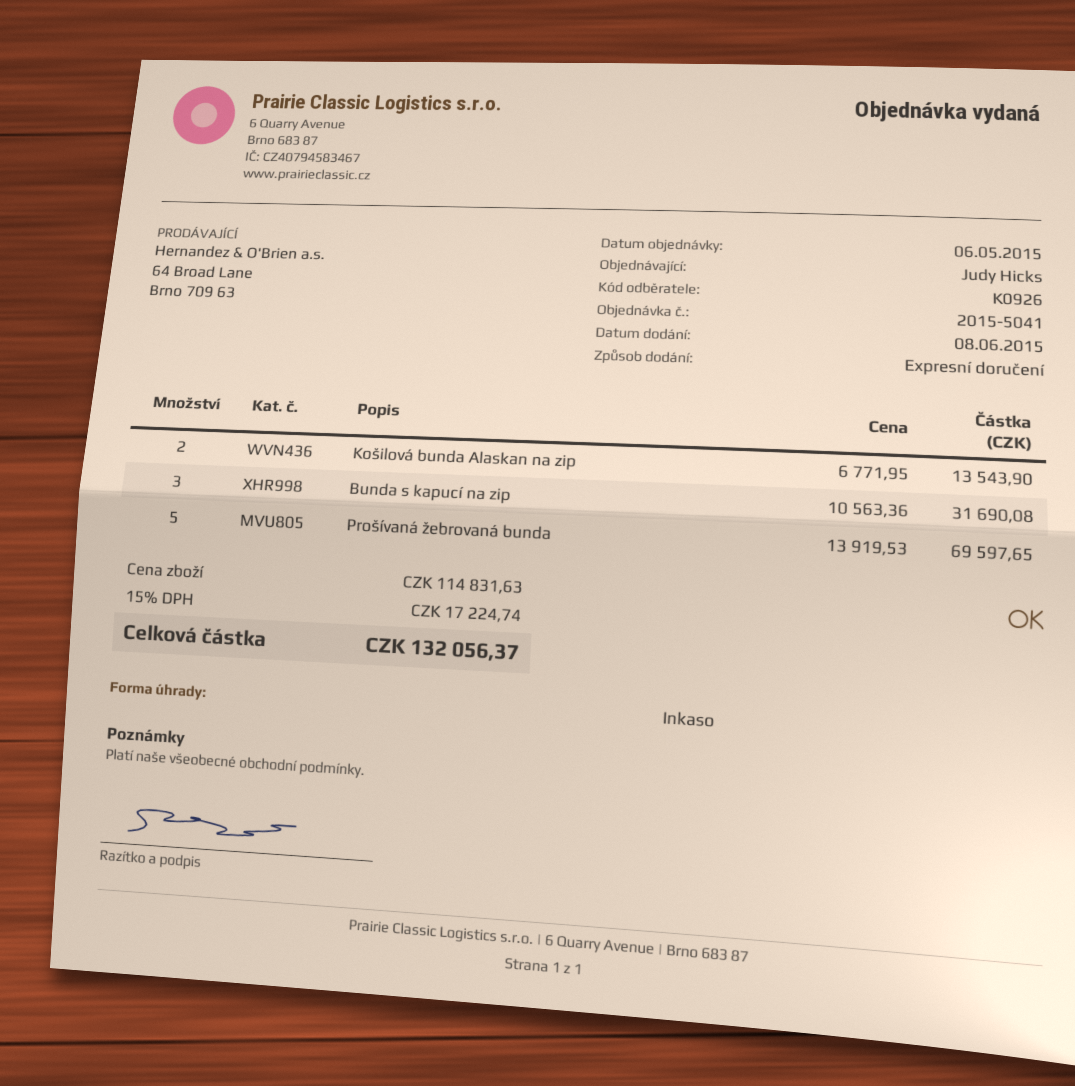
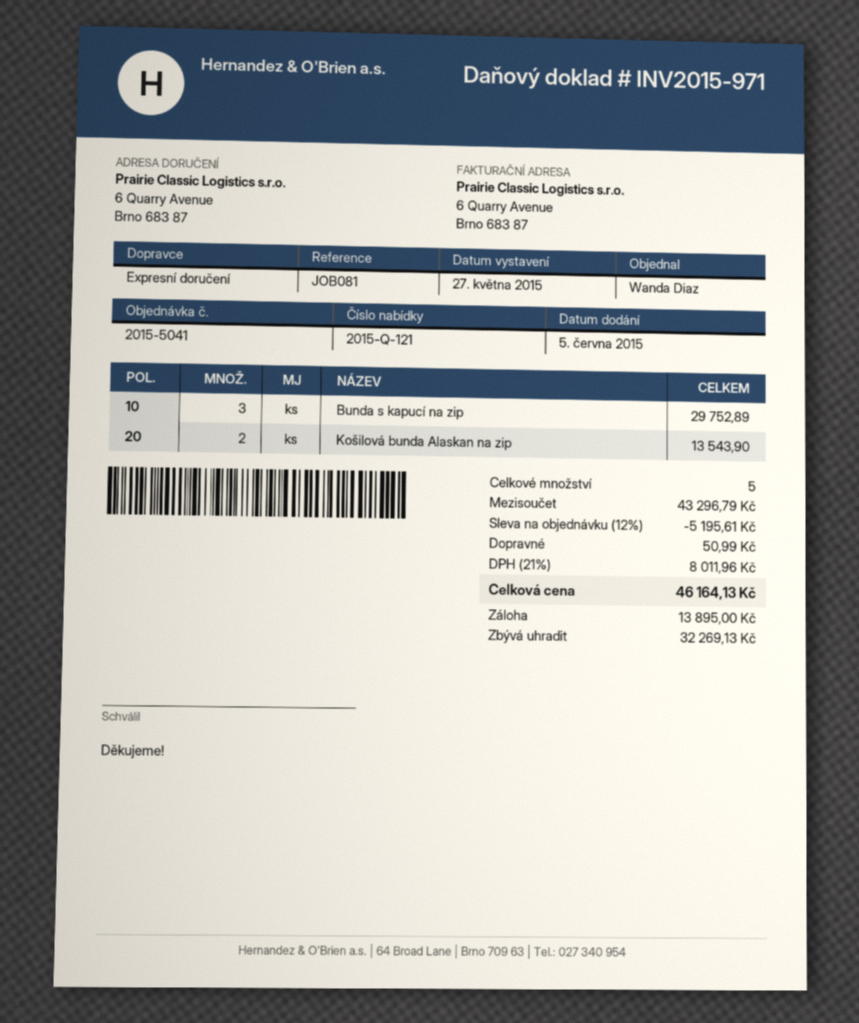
delivery date: 2015-06-08 -> 2015-06-05
ordered by: Judy Hicks -> Wanda Diaz
Bunda s kapucí na zip: 3 for 31690.08 -> 3 for 29752.89
Prošívaná žebrovaná bunda: 5 for 69597.65 -> none
subtotal: 114831.63 -> 43296.79
discount: none -> 12% = 5195.61
shipping: none -> 50.99
tax: 15% = 17224.74 -> 21% = 8011.96
total: 132056.37 -> 46164.13

